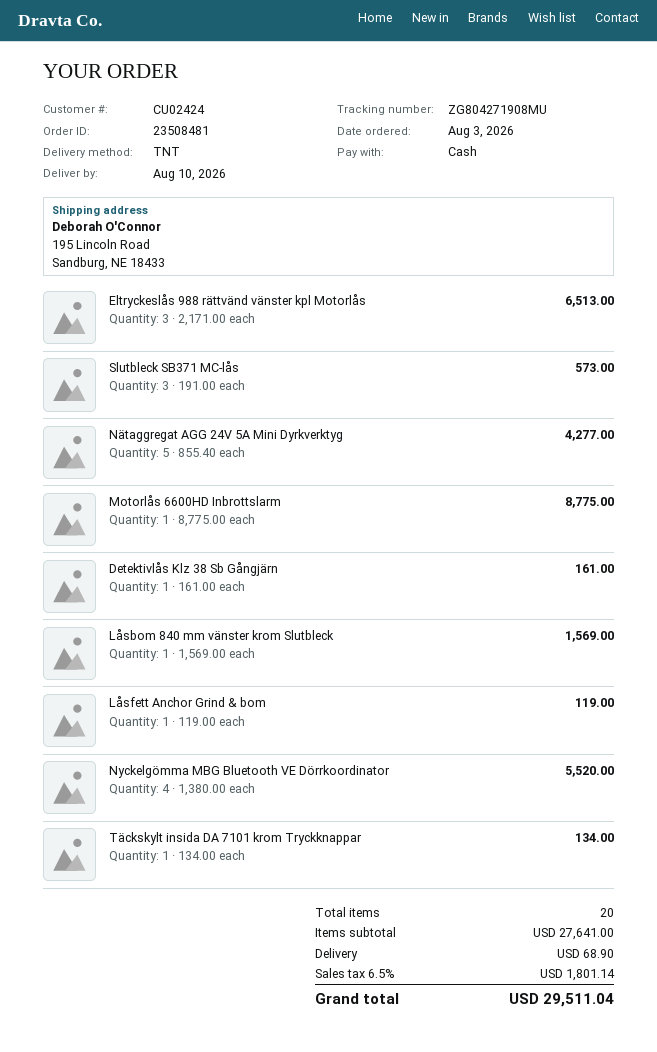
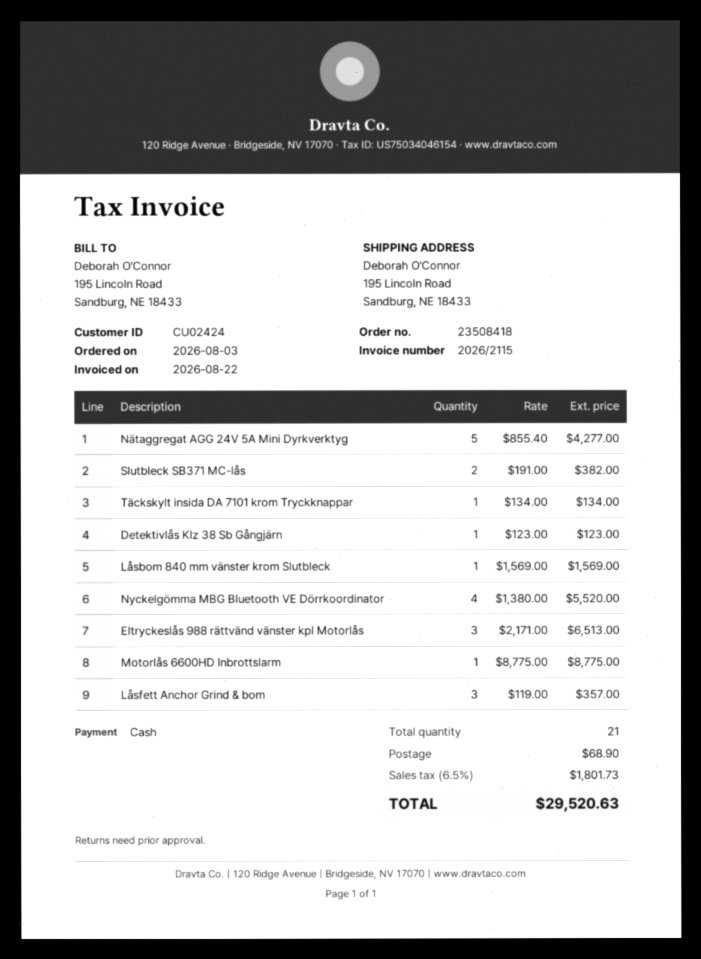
order number: 23508481 -> 23508418
Slutbleck SB371 MC-lås: 3 x 191.00 = 573.00 -> 2 x 191.00 = 382.00
Detektivlås Klz 38 Sb Gångjärn: 1 x 161.00 = 161.00 -> 1 x 123.00 = 123.00
Låsfett Anchor Grind & bom: 1 x 119.00 = 119.00 -> 3 x 119.00 = 357.00
total quantity: 20 -> 21
tax: 6.5% = 1801.14 -> 6.5% = 1801.73
total: 29511.04 -> 29520.63

